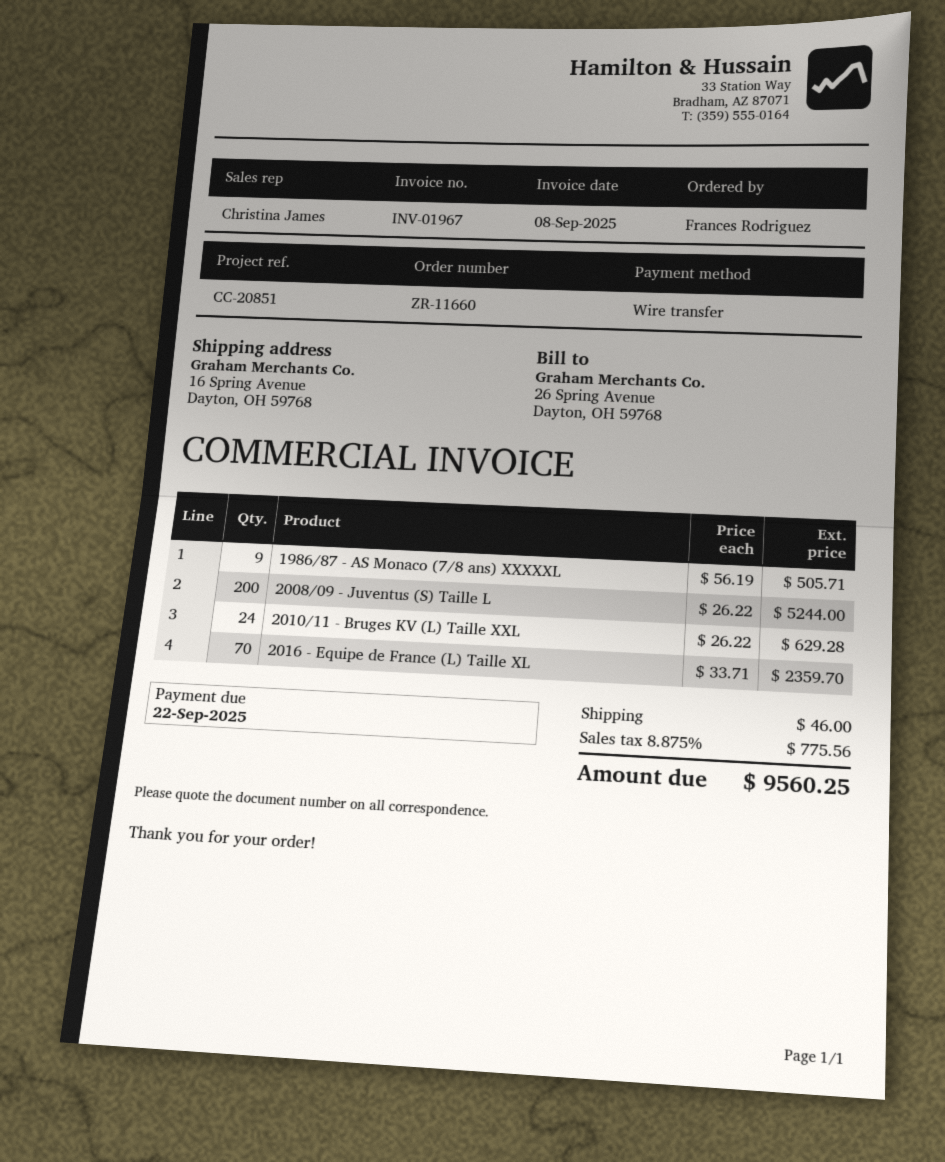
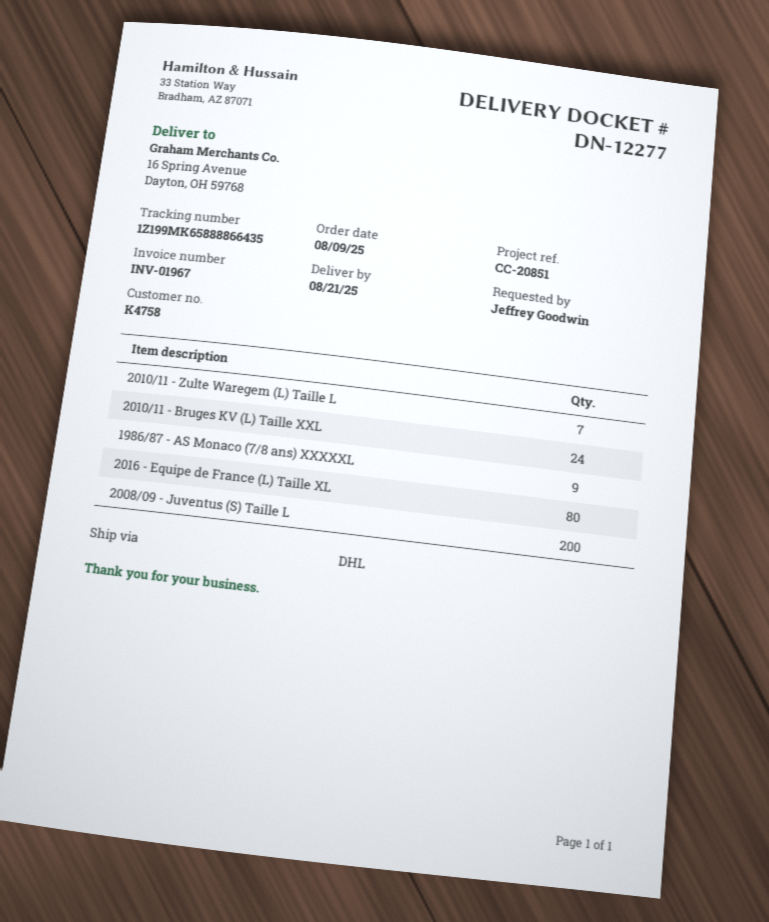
ordered by: Frances Rodriguez -> Jeffrey Goodwin
2016 - Equipe de France (L) Taille XL: 70 -> 80
2010/11 - Zulte Waregem (L) Taille L: none -> 7

